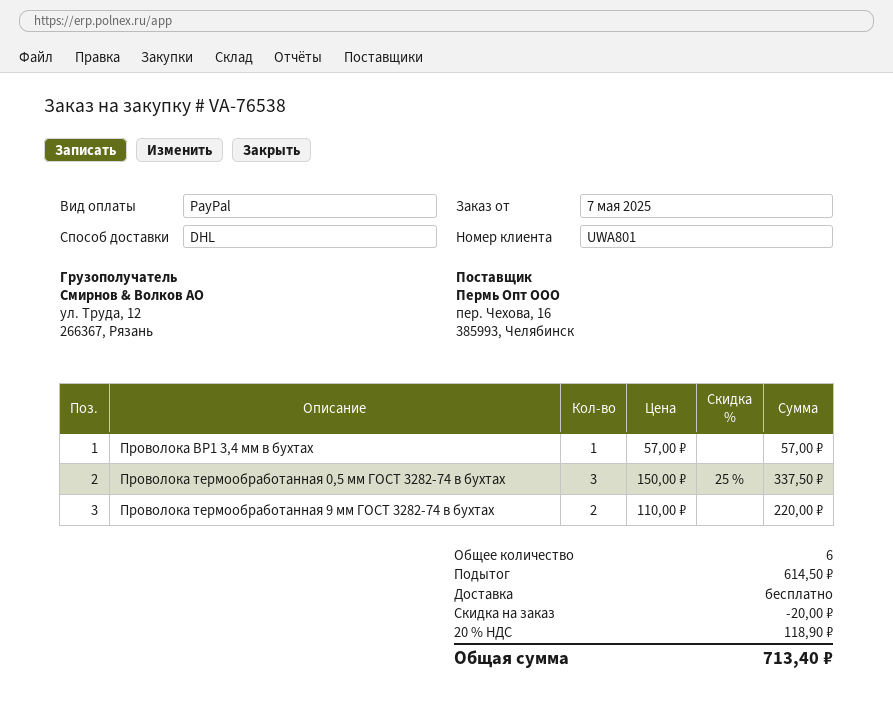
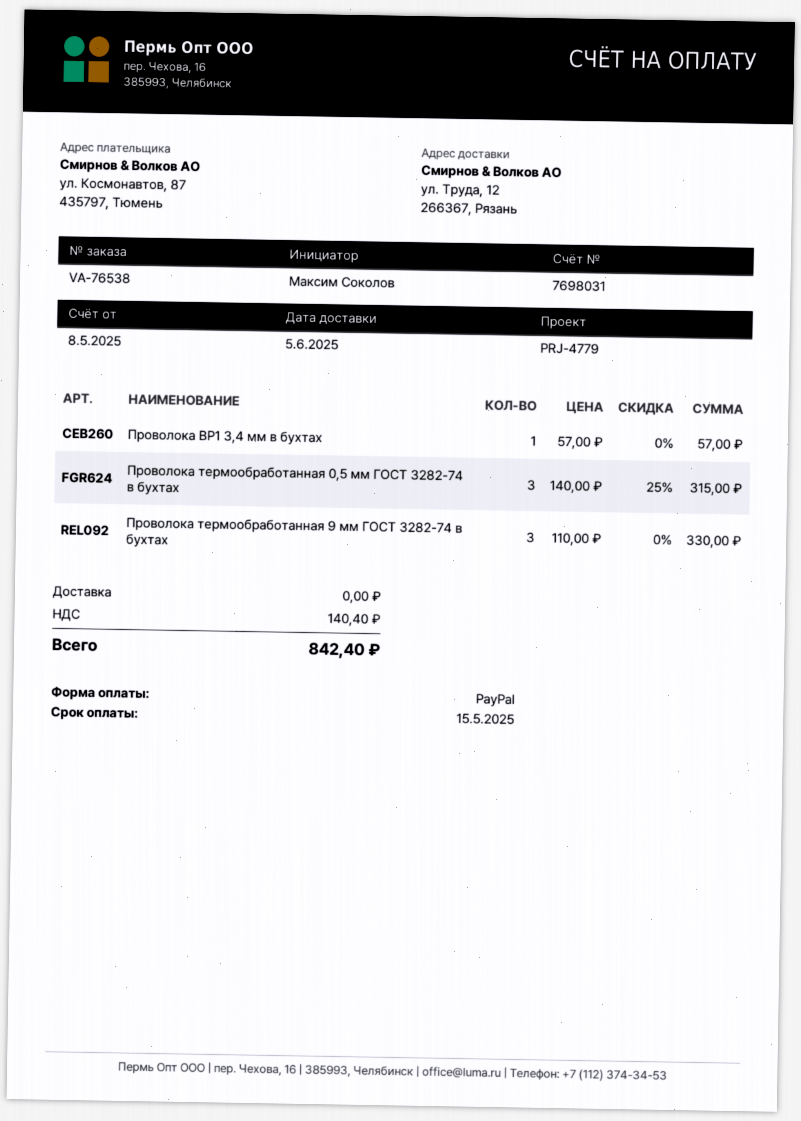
Проволока термообработанная 0,5 мм ГОСТ 3282-74 в бухтах: 3 x 150.00 - 25% = 337.50 -> 3 x 140.00 - 25% = 315.00
Проволока термообработанная 9 мм ГОСТ 3282-74 в бухтах: 2 x 110.00 = 220.00 -> 3 x 110.00 = 330.00
discount: 20.00 -> none
tax: 118.90 -> 140.40
total: 713.40 -> 842.40

